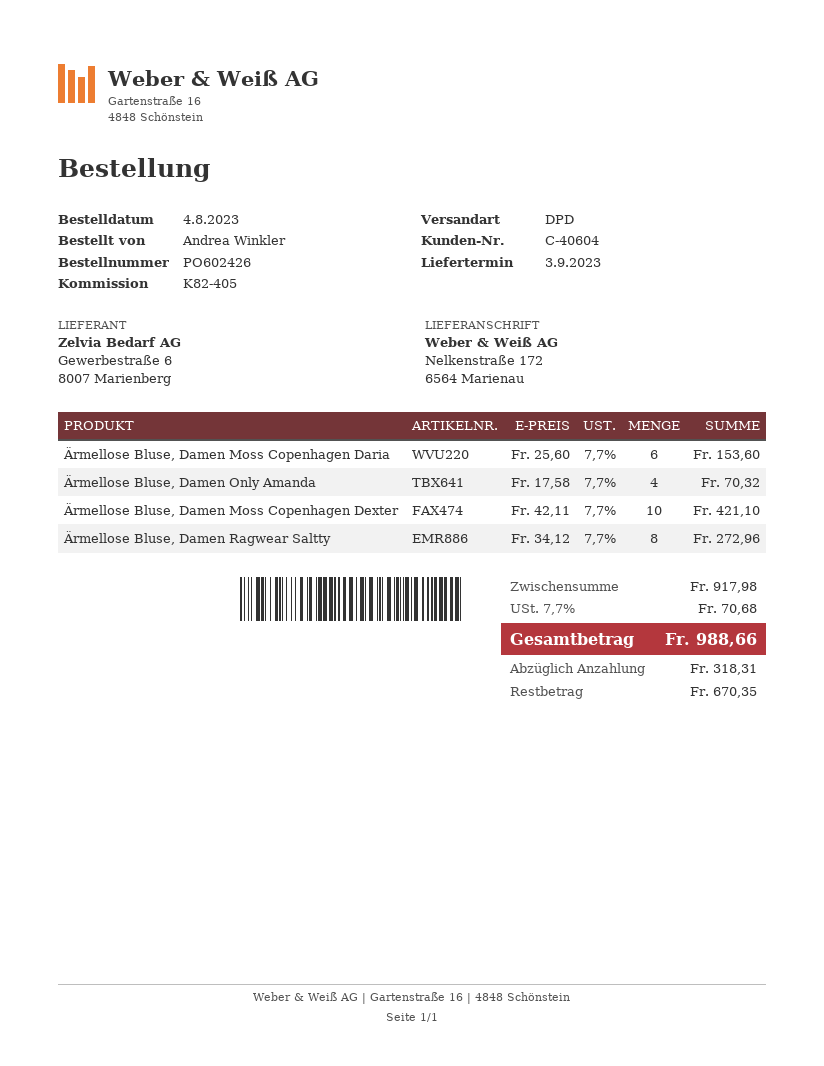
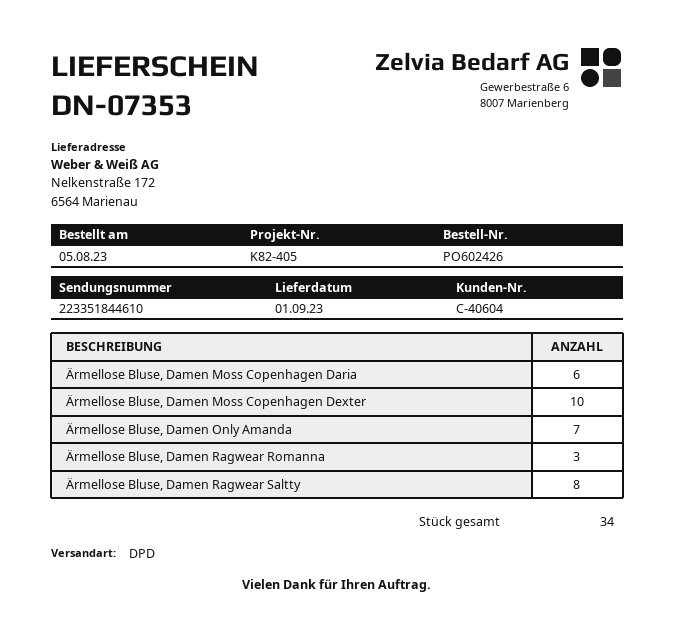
order date: 2023-08-04 -> 2023-08-05
delivery date: 2023-09-03 -> 2023-09-01
Ärmellose Bluse, Damen Only Amanda: 4 -> 7
Ärmellose Bluse, Damen Ragwear Romanna: none -> 3

